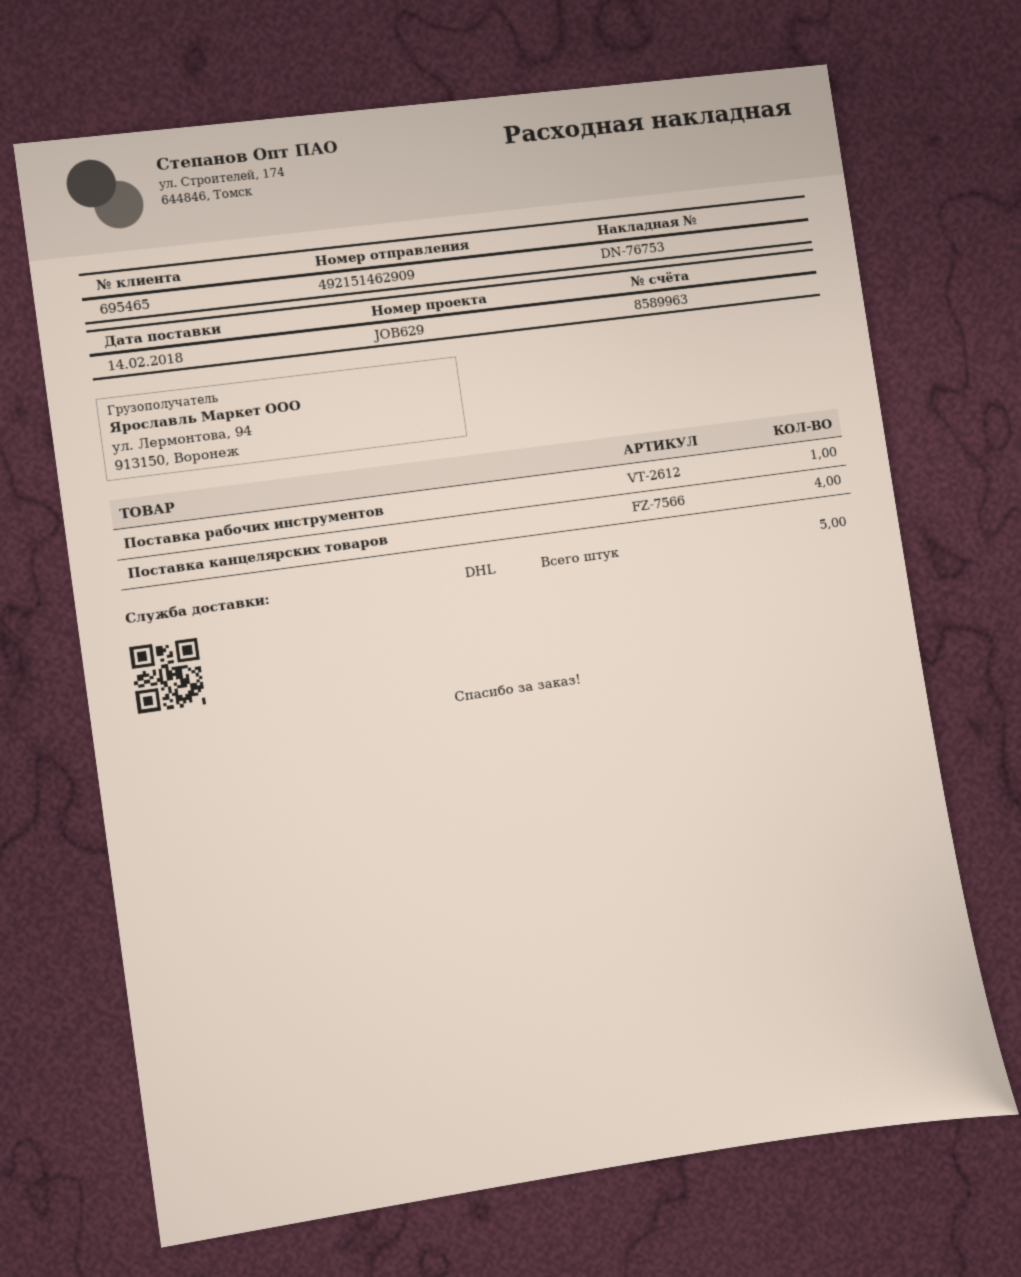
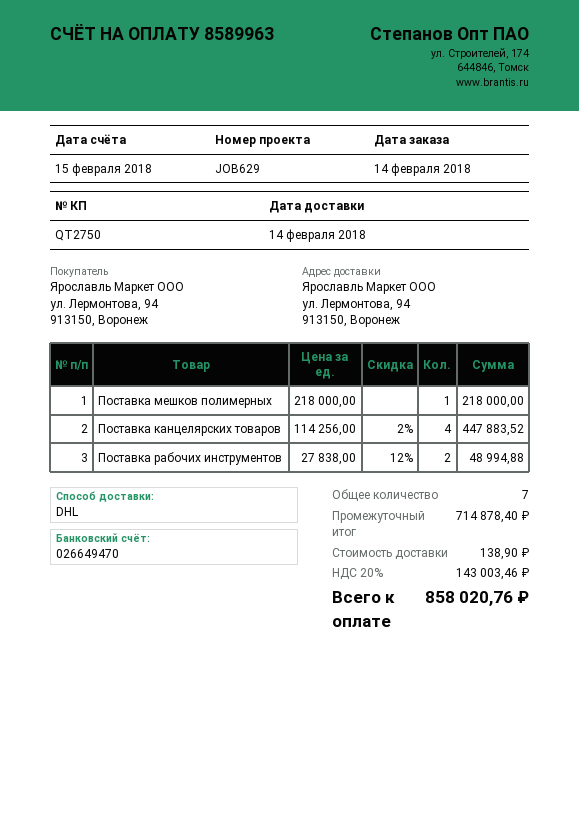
Поставка рабочих инструментов: 1 -> 2
Поставка мешков полимерных: none -> 1
total quantity: 5 -> 7

